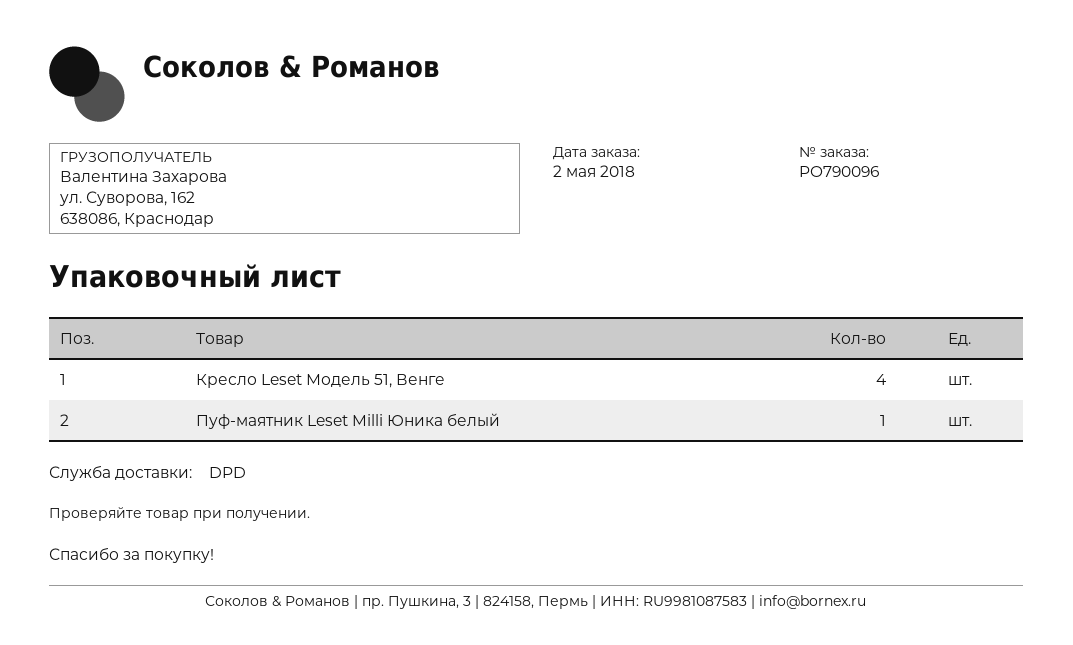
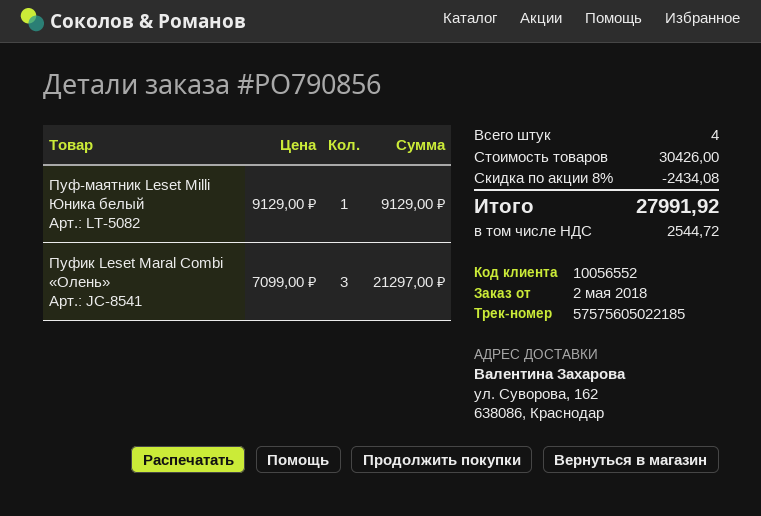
order number: PO790096 -> PO790856
Кресло Leset Модель 51, Венге: 4 -> none
Пуфик Leset Maral Combi «Олень»: none -> 3

